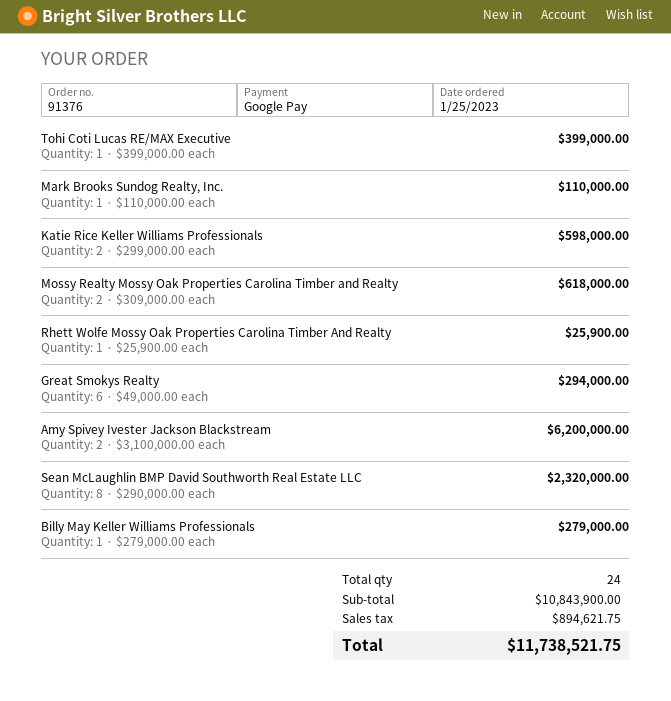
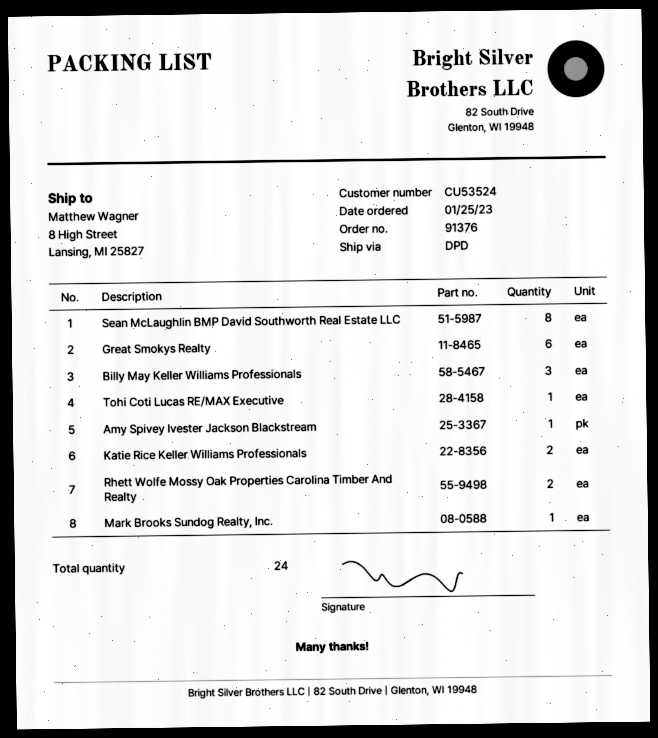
Mossy Realty Mossy Oak Properties Carolina Timber and Realty: 2 -> none
Rhett Wolfe Mossy Oak Properties Carolina Timber And Realty: 1 -> 2
Amy Spivey Ivester Jackson Blackstream: 2 -> 1
Billy May Keller Williams Professionals: 1 -> 3

